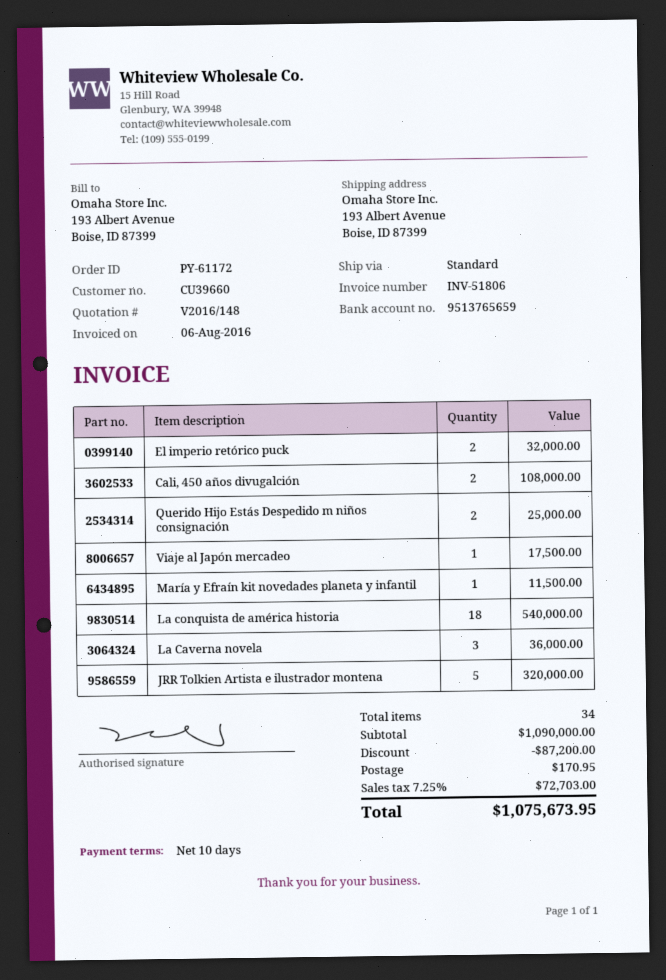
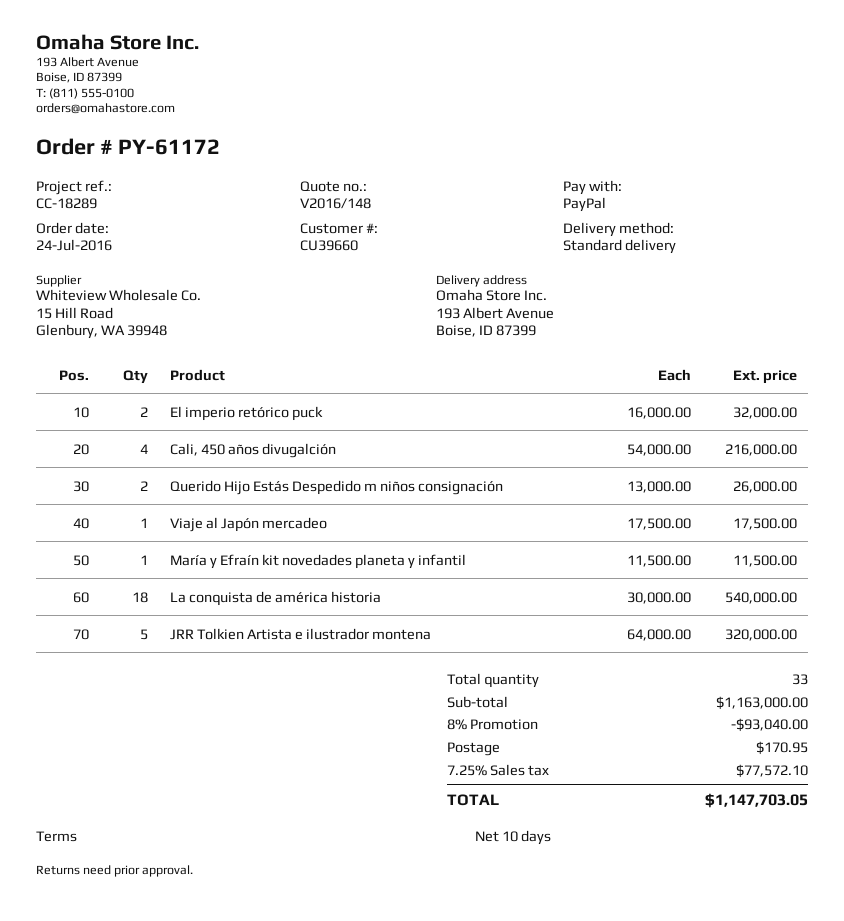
Cali, 450 años divugalción: 2 for 108000.00 -> 4 for 216000.00
Querido Hijo Estás Despedido m niños consignación: 2 for 25000.00 -> 2 for 26000.00
La Caverna novela: 3 for 36000.00 -> none
total quantity: 34 -> 33
subtotal: 1090000.00 -> 1163000.00
discount: 87200.00 -> 93040.00
tax: 7.25% = 72703.00 -> 7.25% = 77572.10
total: 1075673.95 -> 1147703.05

